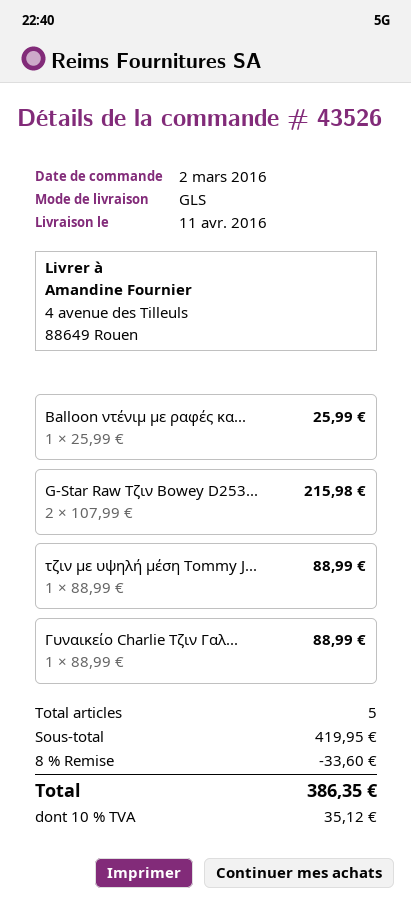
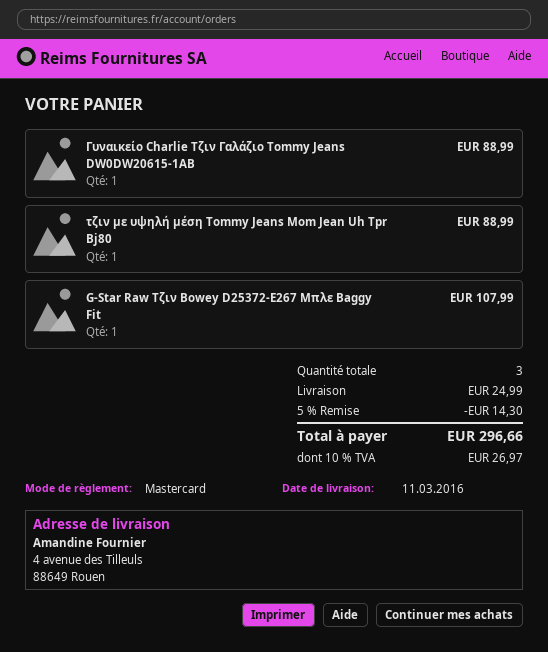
delivery date: 2016-04-11 -> 2016-03-11
Balloon ντένιμ με ραφές κα...: 1 for 25.99 -> none
G-Star Raw Τζιν Bowey D253...: 2 for 215.98 -> 1 for 107.99
total quantity: 5 -> 3
discount: 8% = 33.60 -> 5% = 14.30
shipping: none -> 24.99
tax: 10% = 35.12 -> 10% = 26.97
total: 386.35 -> 296.66

